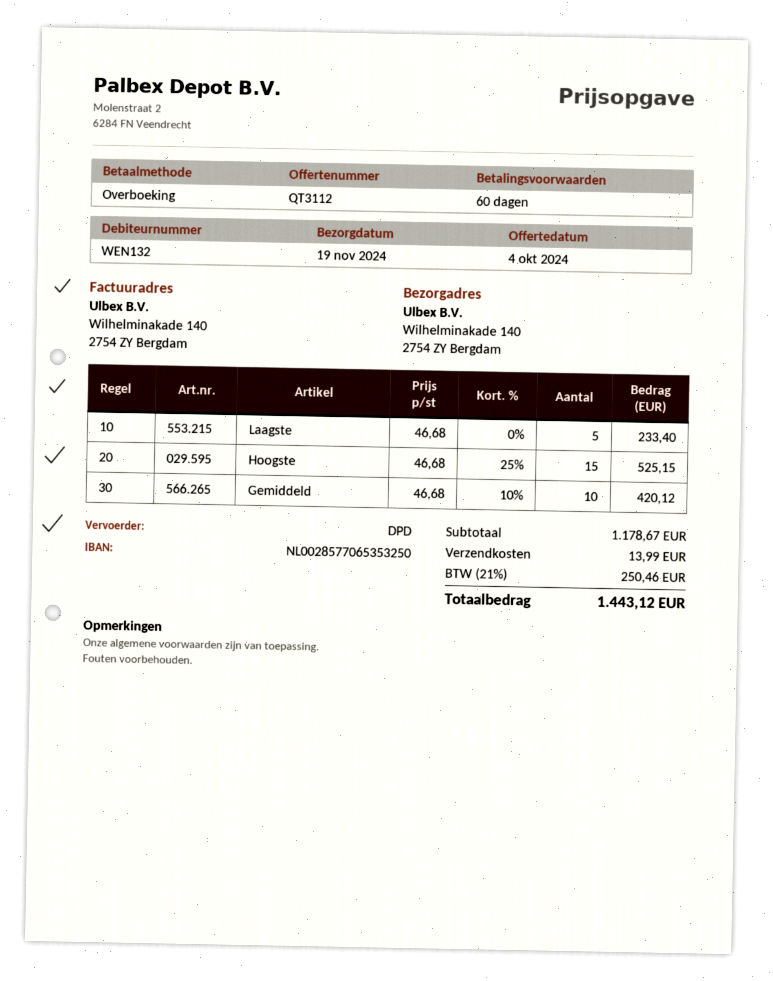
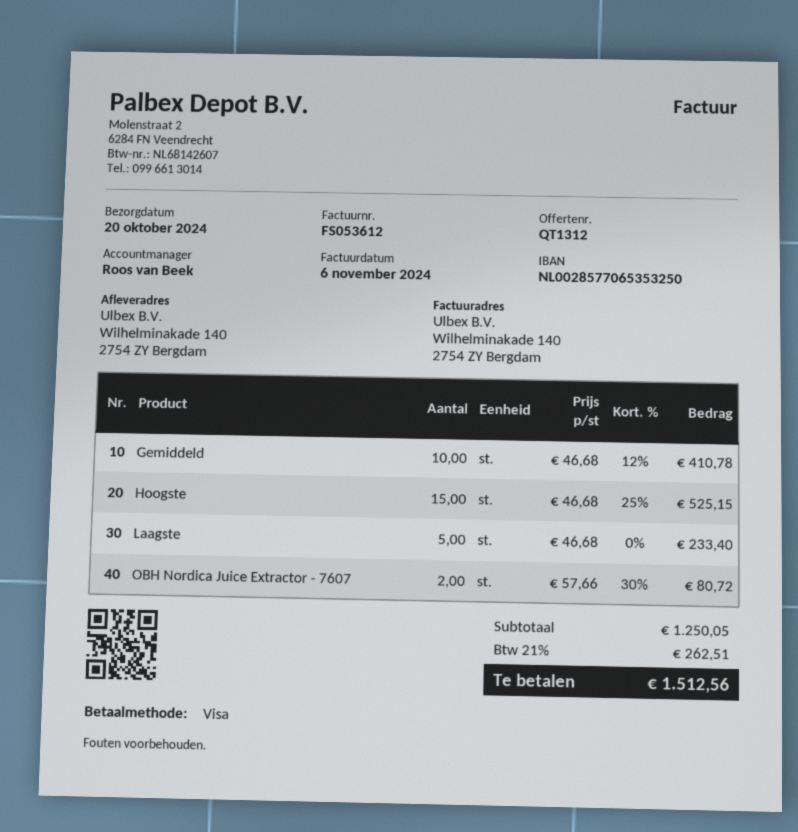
quote number: QT3112 -> QT1312
delivery date: 2024-11-19 -> 2024-10-20
payment method: bank transfer -> Visa
Gemiddeld: 10 x 46.68 - 10% = 420.12 -> 10 x 46.68 - 12% = 410.78
OBH Nordica Juice Extractor - 7607: none -> 2 x 57.66 - 30% = 80.72
subtotal: 1178.67 -> 1250.05
shipping: 13.99 -> none
tax: 21% = 250.46 -> 21% = 262.51
total: 1443.12 -> 1512.56

